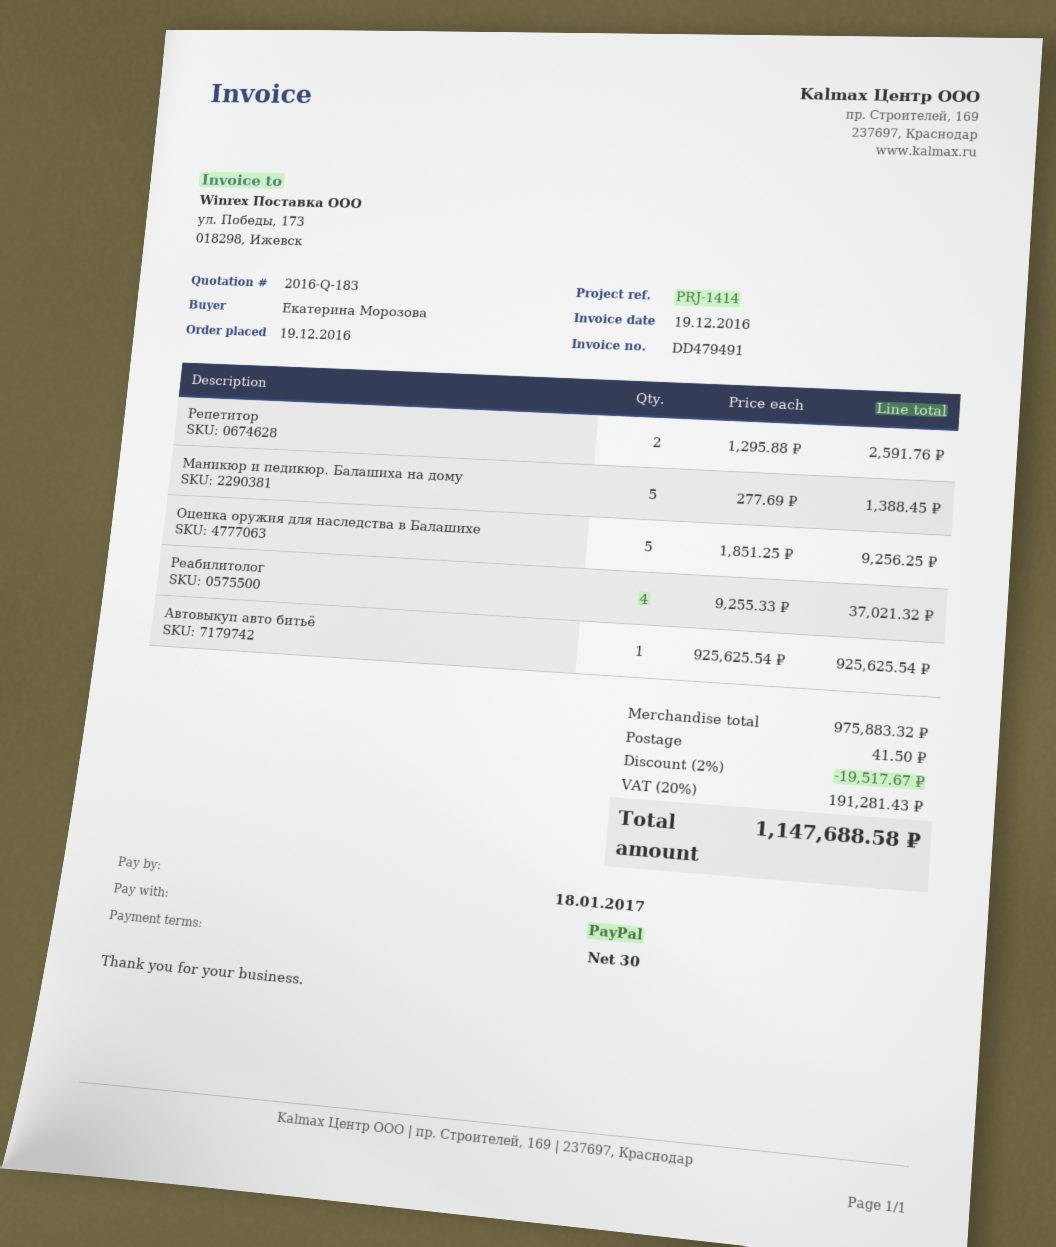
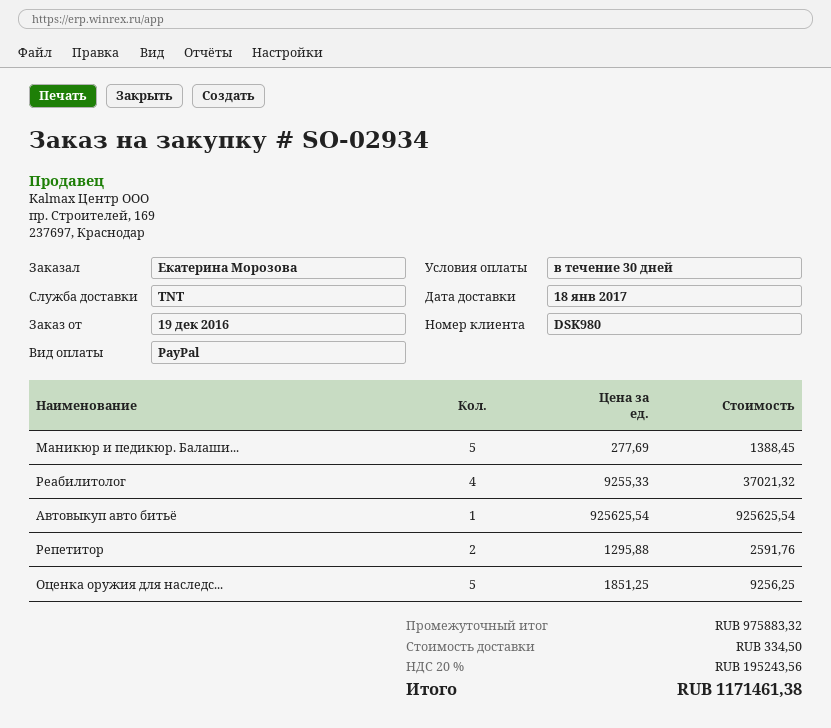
discount: 2% = 19517.67 -> none
shipping: 41.50 -> 334.50
tax: 20% = 191281.43 -> 20% = 195243.56
total: 1147688.58 -> 1171461.38

